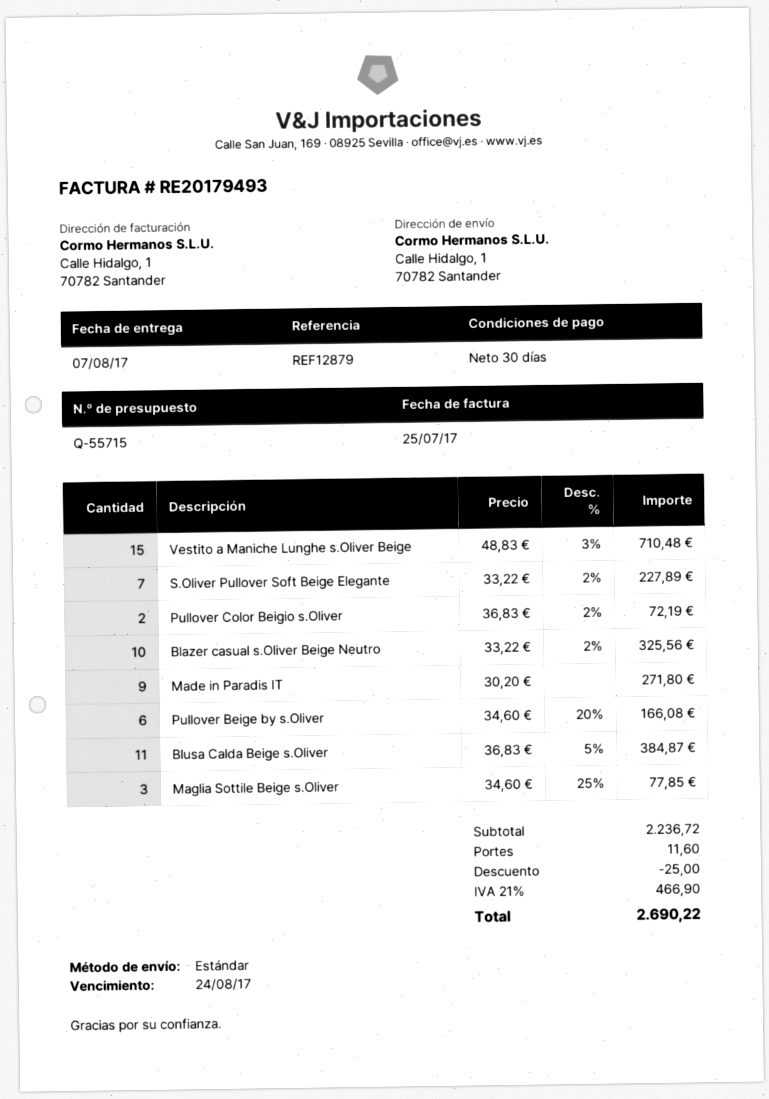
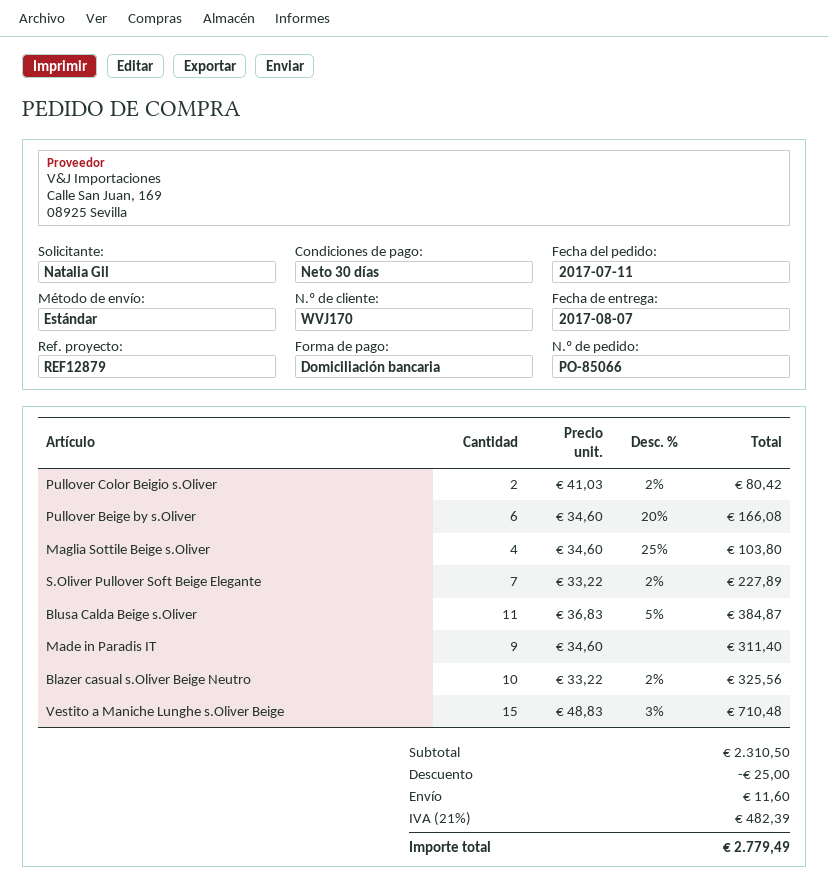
Pullover Color Beigio s.Oliver: 2 x 36.83 - 2% = 72.19 -> 2 x 41.03 - 2% = 80.42
Made in Paradis IT: 9 x 30.20 = 271.80 -> 9 x 34.60 = 311.40
Maglia Sottile Beige s.Oliver: 3 x 34.60 - 25% = 77.85 -> 4 x 34.60 - 25% = 103.80
subtotal: 2236.72 -> 2310.50
tax: 21% = 466.90 -> 21% = 482.39
total: 2690.22 -> 2779.49

